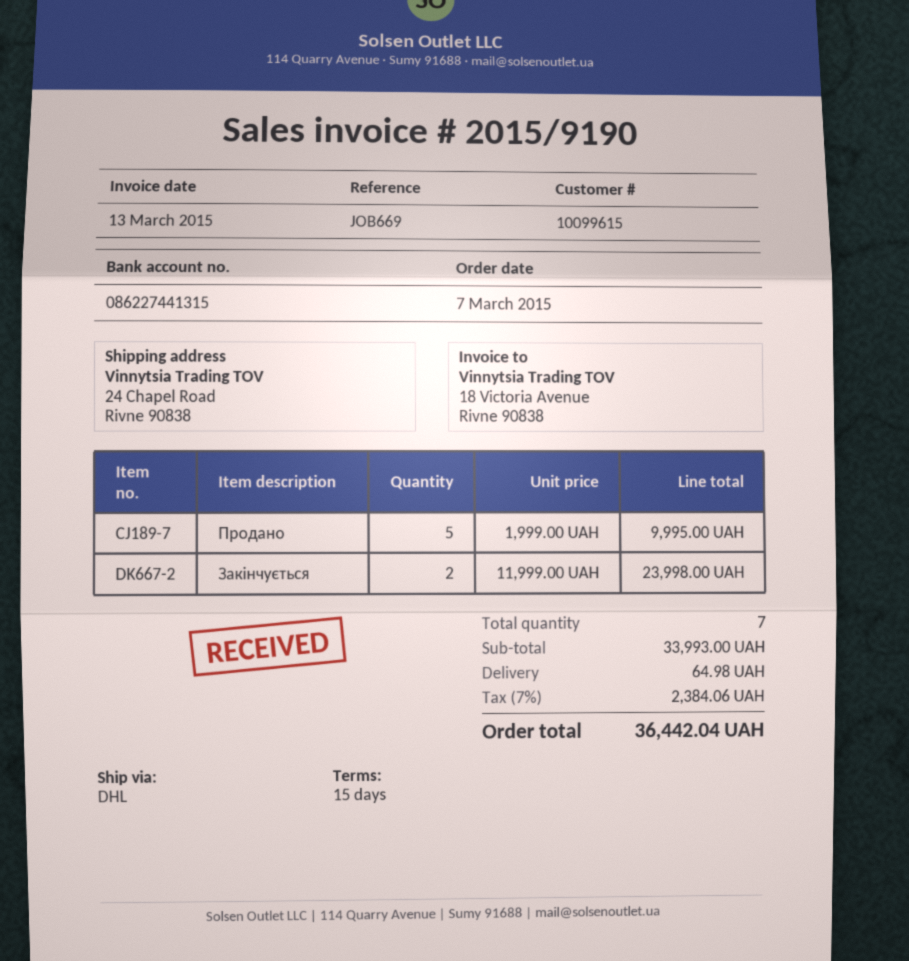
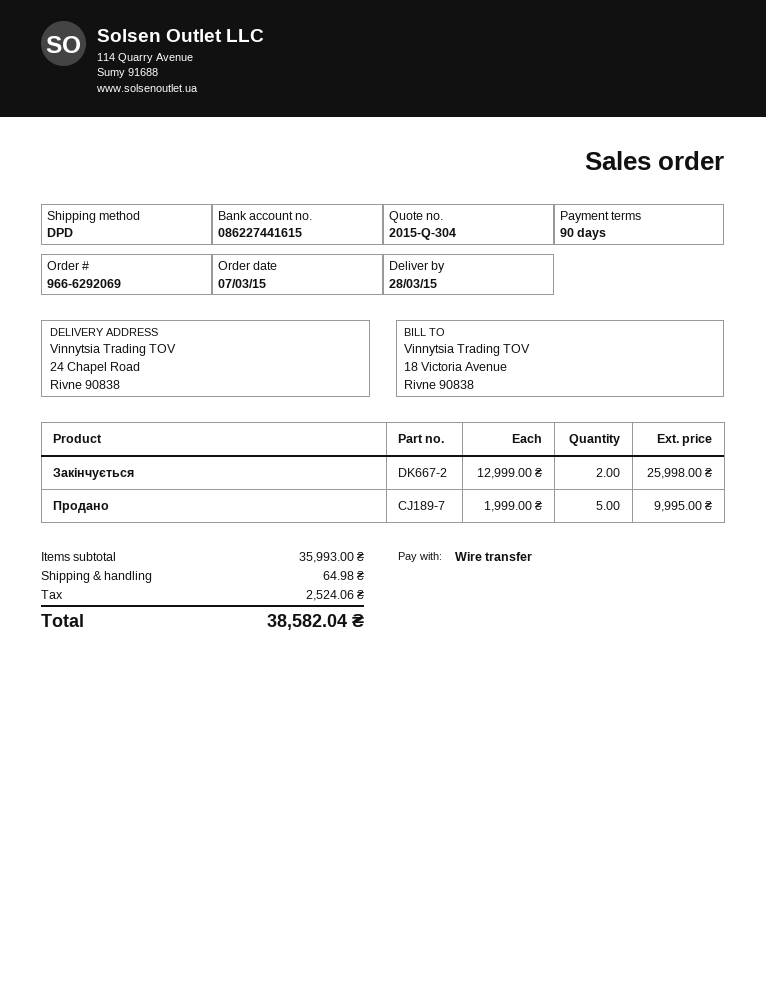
payment terms: 15 days -> 90 days
bank account: 086227441315 -> 086227441615
shipping method: DHL -> DPD
Закінчується: 2 x 11999.00 = 23998.00 -> 2 x 12999.00 = 25998.00
subtotal: 33993.00 -> 35993.00
tax: 2384.06 -> 2524.06
total: 36442.04 -> 38582.04

